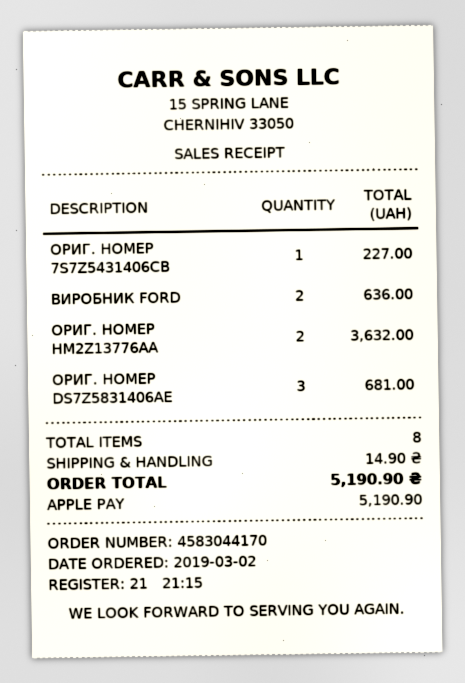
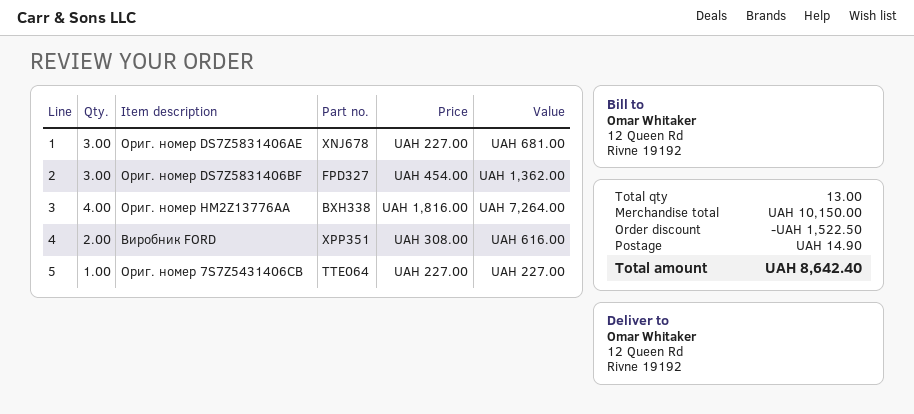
ВИРОБНИК FORD: 2 for 636.00 -> 2 for 616.00
ОРИГ. НОМЕР HM2Z13776AA: 2 for 3632.00 -> 4 for 7264.00
Ориг. номер DS7Z5831406BF: none -> 3 for 1362.00
total quantity: 8 -> 13
discount: none -> 1522.50
total: 5190.90 -> 8642.40

